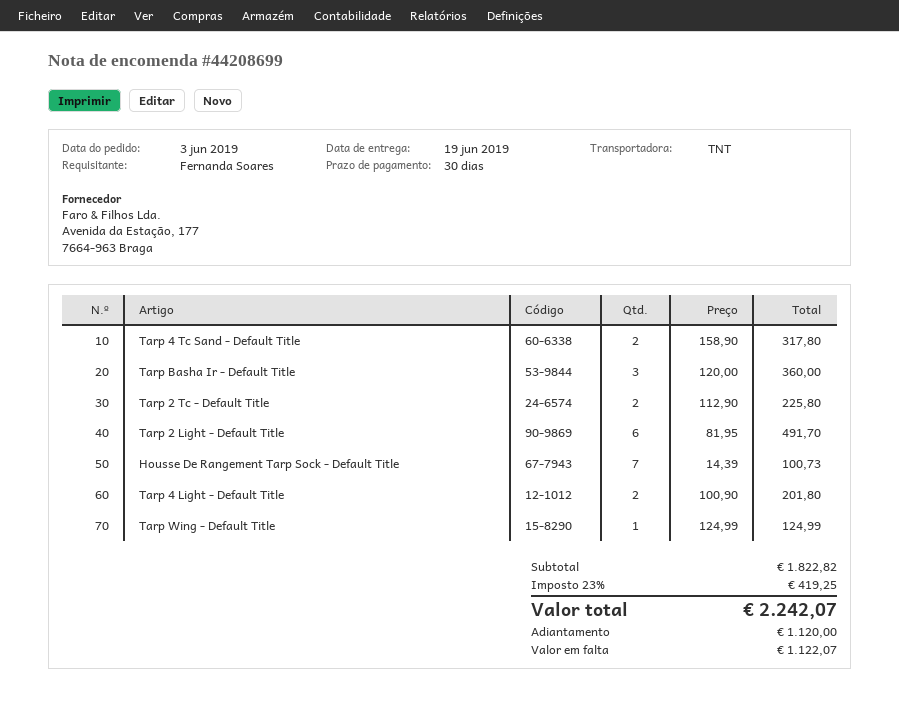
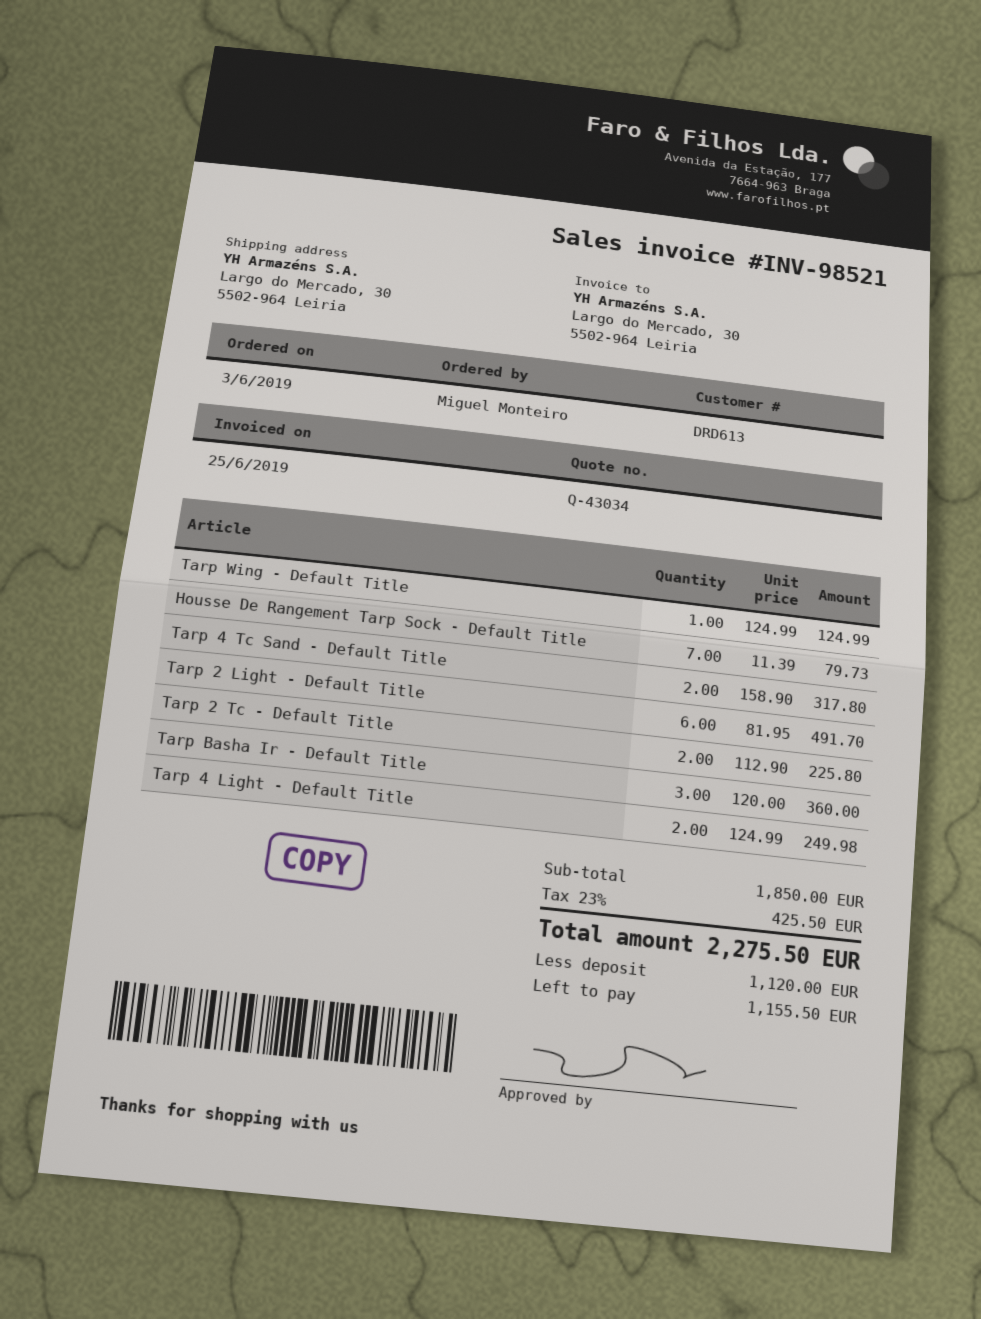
ordered by: Fernanda Soares -> Miguel Monteiro
Housse De Rangement Tarp Sock - Default Title: 7 x 14.39 = 100.73 -> 7 x 11.39 = 79.73
Tarp 4 Light - Default Title: 2 x 100.90 = 201.80 -> 2 x 124.99 = 249.98
subtotal: 1822.82 -> 1850.00
tax: 23% = 419.25 -> 23% = 425.50
total: 2242.07 -> 2275.50
balance: 1122.07 -> 1155.50

